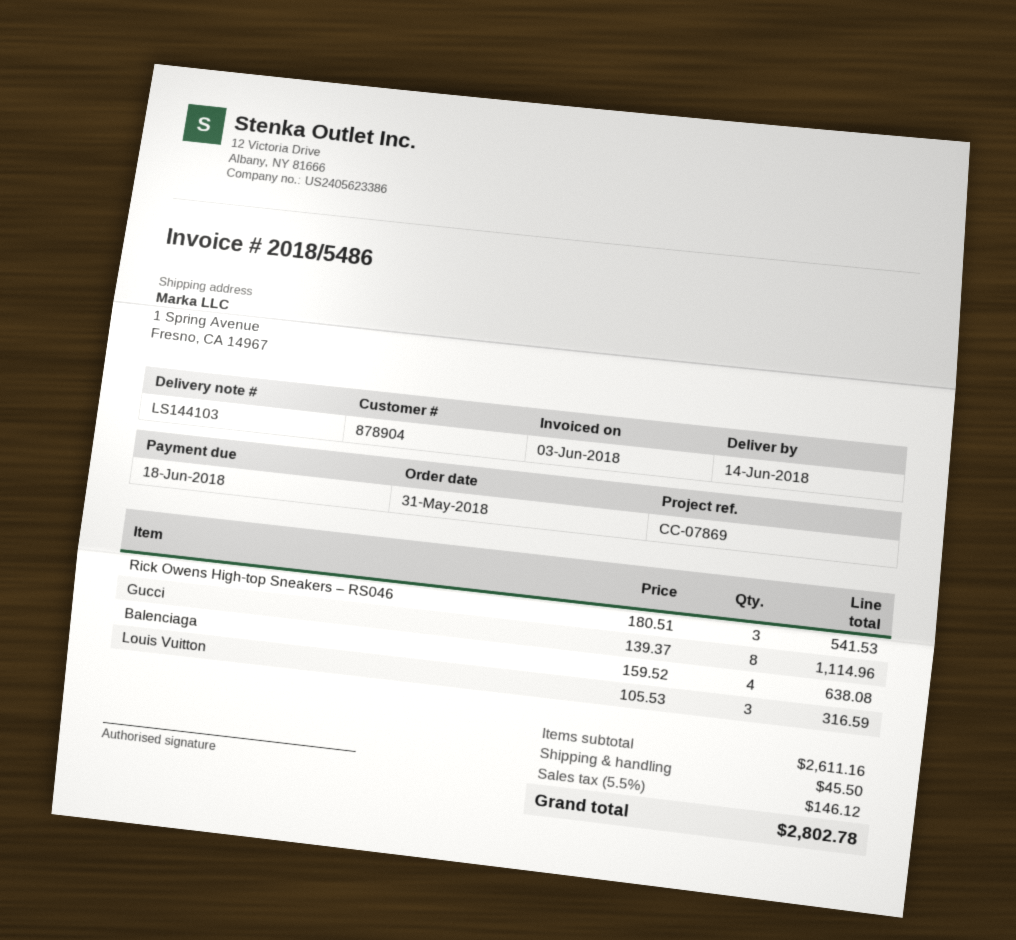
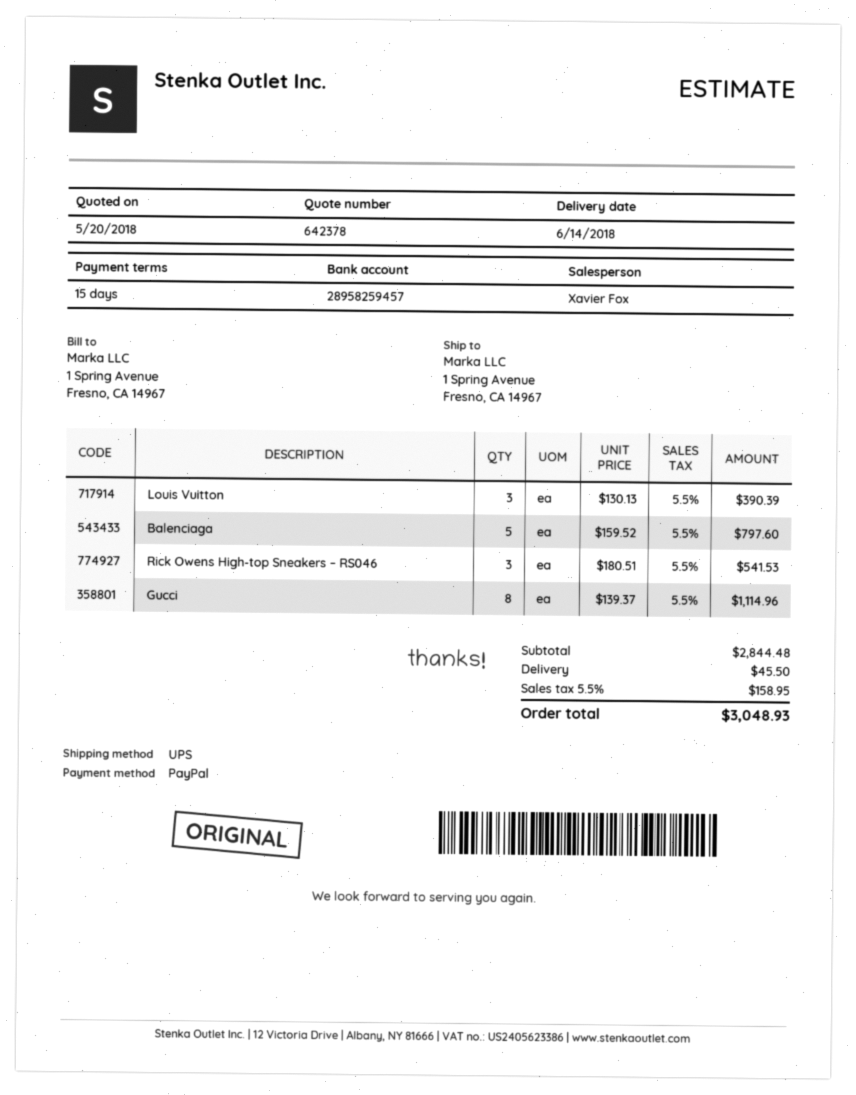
Balenciaga: 4 x 159.52 = 638.08 -> 5 x 159.52 = 797.60
Louis Vuitton: 3 x 105.53 = 316.59 -> 3 x 130.13 = 390.39
subtotal: 2611.16 -> 2844.48
tax: 5.5% = 146.12 -> 5.5% = 158.95
total: 2802.78 -> 3048.93

